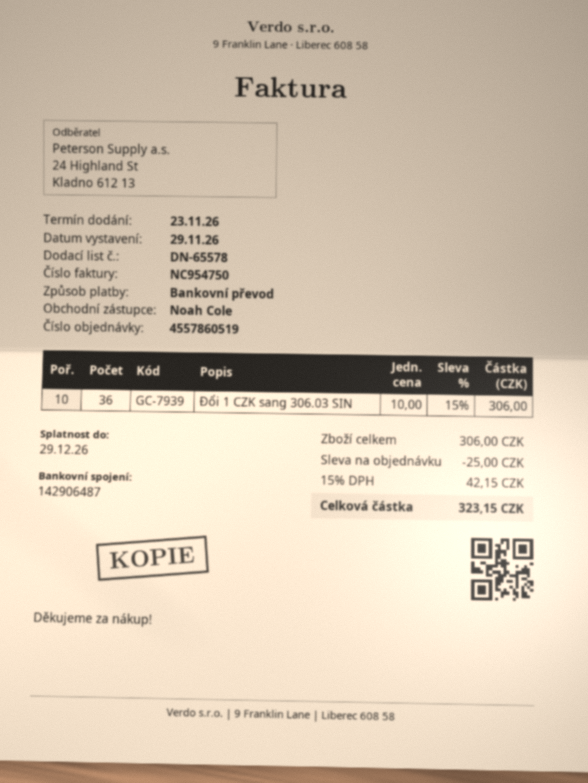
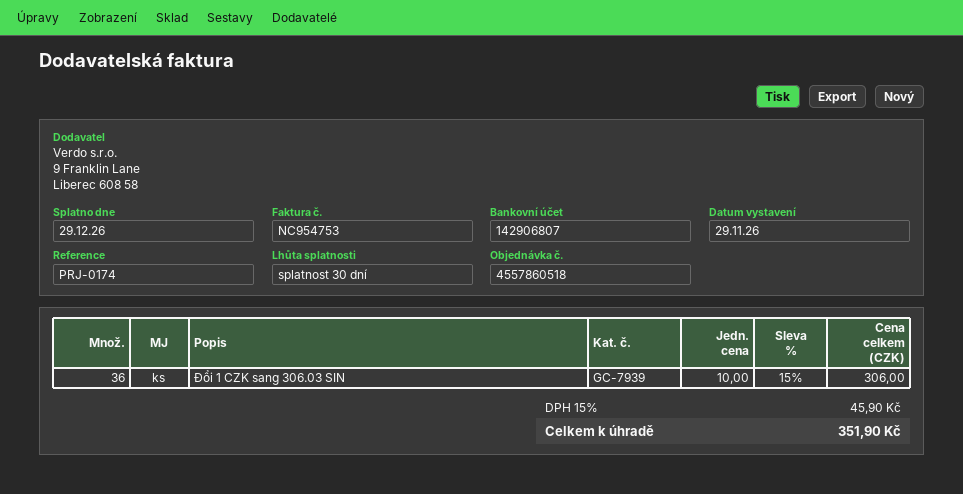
order number: 4557860519 -> 4557860518
invoice number: NC954750 -> NC954753
bank account: 142906487 -> 142906807
discount: 25.00 -> none
tax: 15% = 42.15 -> 15% = 45.90
total: 323.15 -> 351.90

